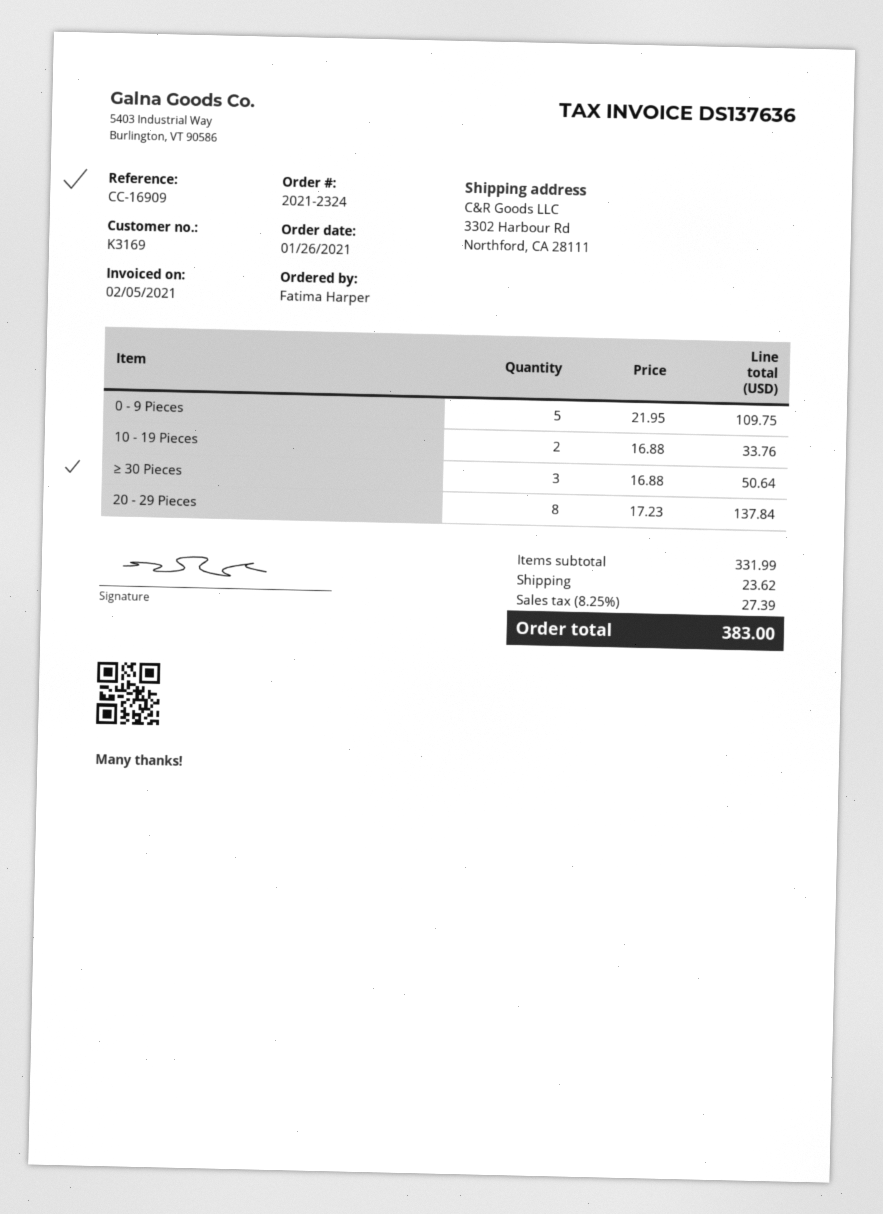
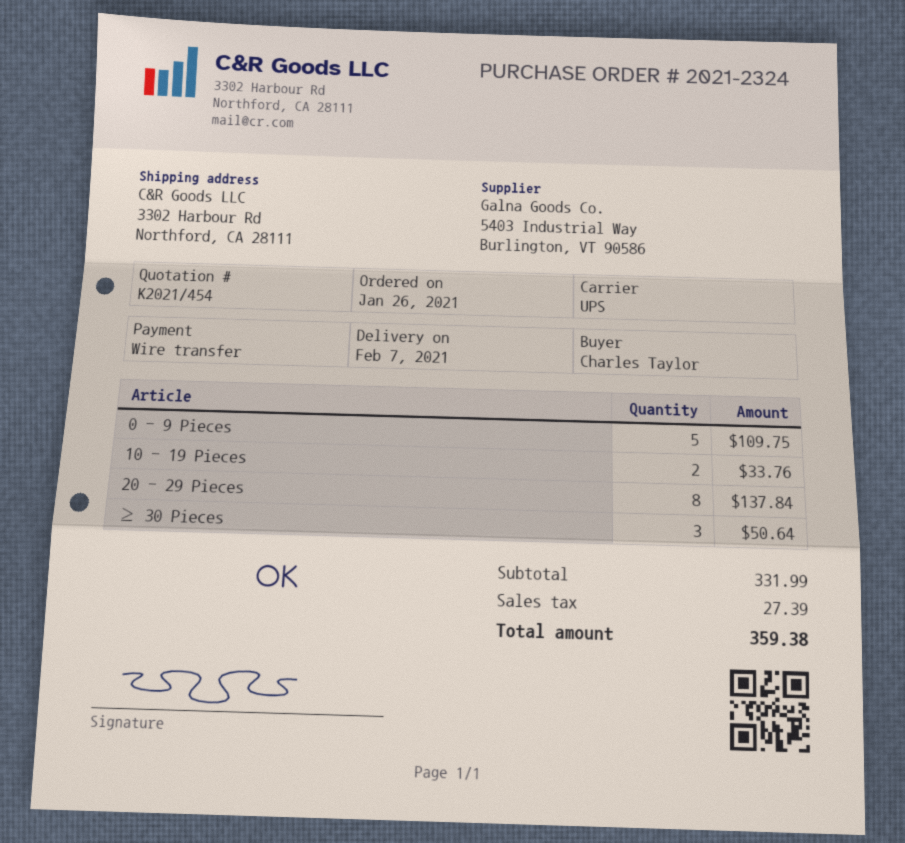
ordered by: Fatima Harper -> Charles Taylor
shipping: 23.62 -> none
total: 383.00 -> 359.38

